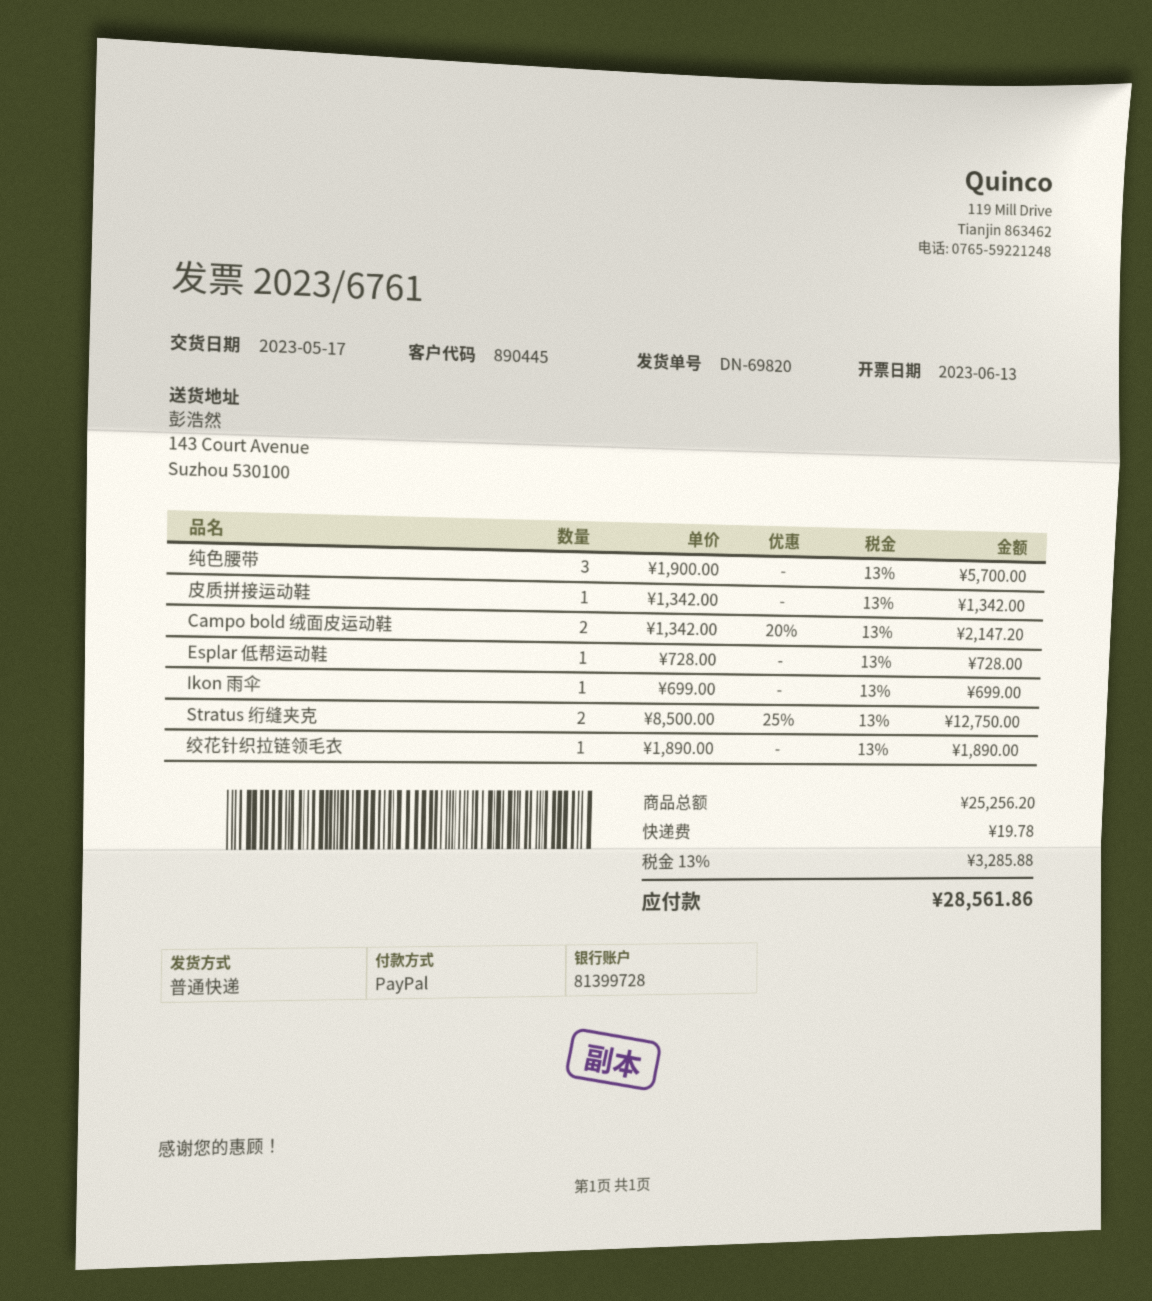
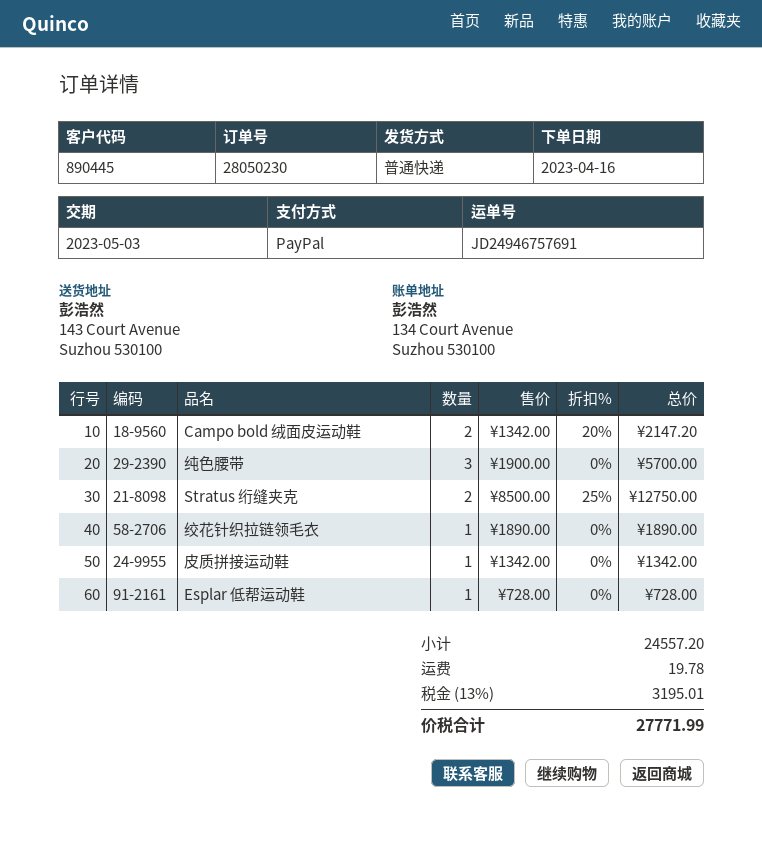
delivery date: 2023-05-17 -> 2023-05-03
Ikon 雨伞: 1 x 699.00 = 699.00 -> none
subtotal: 25256.20 -> 24557.20
tax: 13% = 3285.88 -> 13% = 3195.01
total: 28561.86 -> 27771.99

